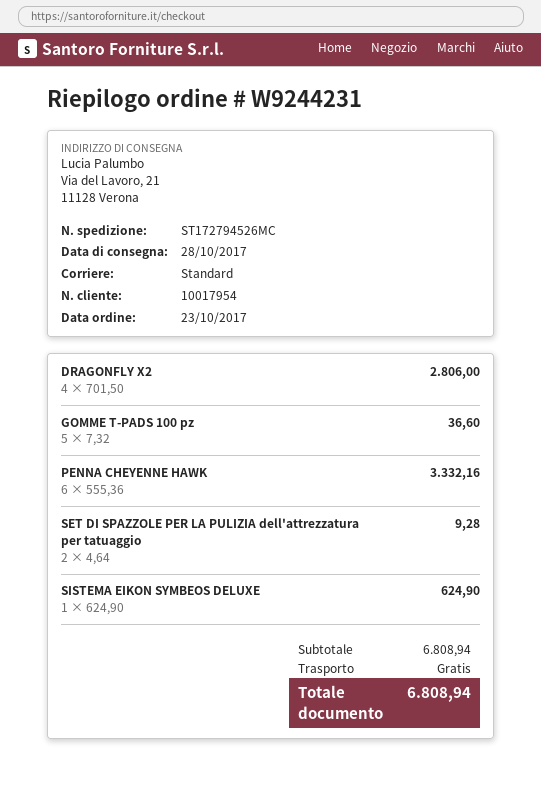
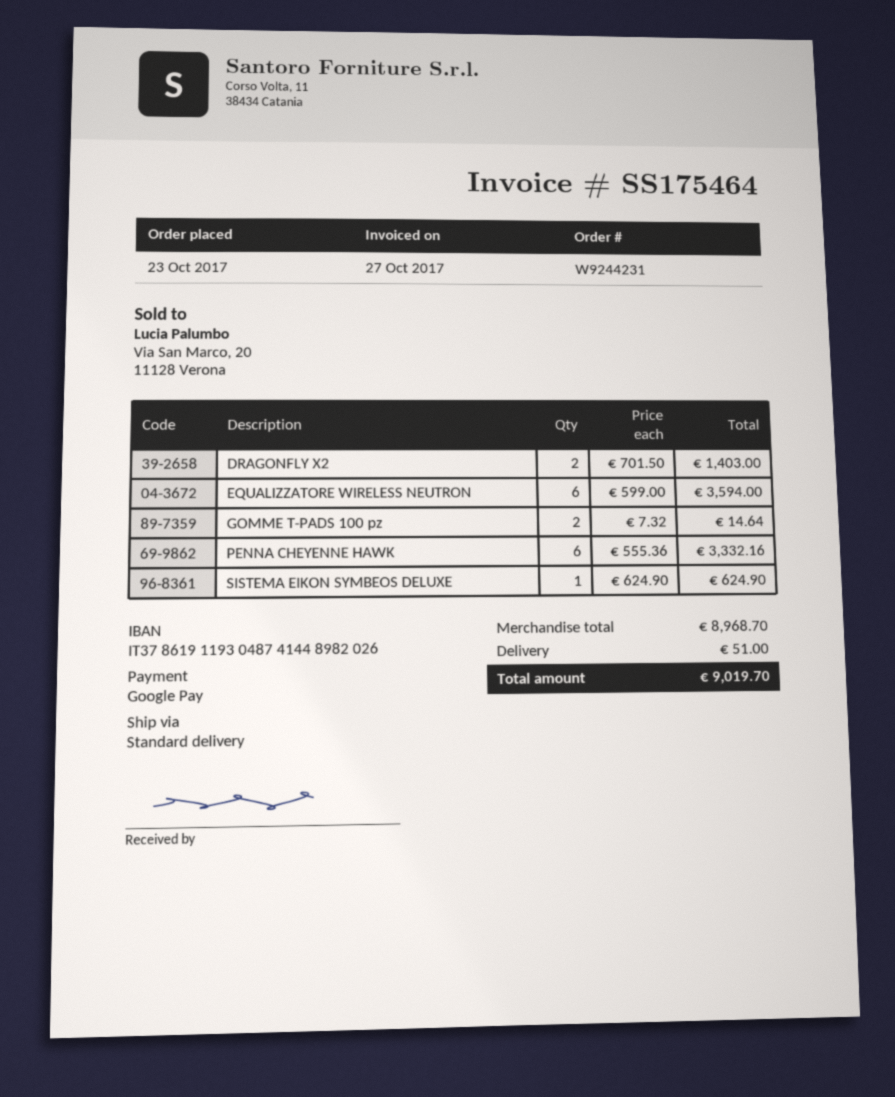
DRAGONFLY X2: 4 x 701.50 = 2806.00 -> 2 x 701.50 = 1403.00
GOMME T-PADS 100 pz: 5 x 7.32 = 36.60 -> 2 x 7.32 = 14.64
SET DI SPAZZOLE PER LA PULIZIA dell'attrezzatura per tatuaggio: 2 x 4.64 = 9.28 -> none
EQUALIZZATORE WIRELESS NEUTRON: none -> 6 x 599.00 = 3594.00
subtotal: 6808.94 -> 8968.70
shipping: 0.00 -> 51.00
total: 6808.94 -> 9019.70

